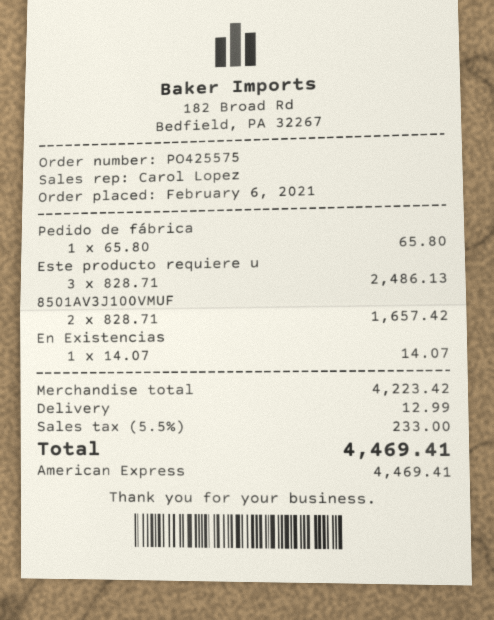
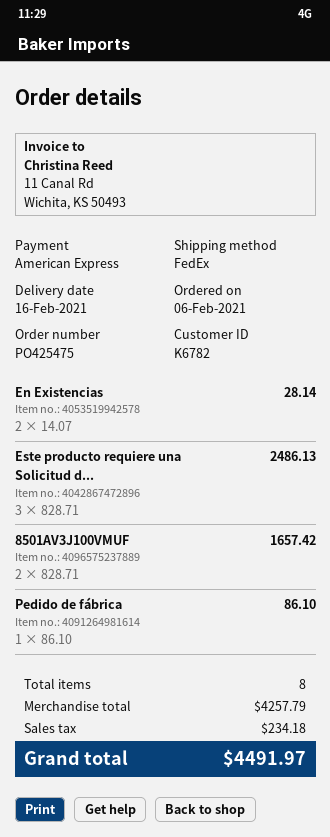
order number: PO425575 -> PO425475
Pedido de fábrica: 1 x 65.80 = 65.80 -> 1 x 86.10 = 86.10
En Existencias: 1 x 14.07 = 14.07 -> 2 x 14.07 = 28.14
subtotal: 4223.42 -> 4257.79
shipping: 12.99 -> none
tax: 233.00 -> 234.18
total: 4469.41 -> 4491.97

